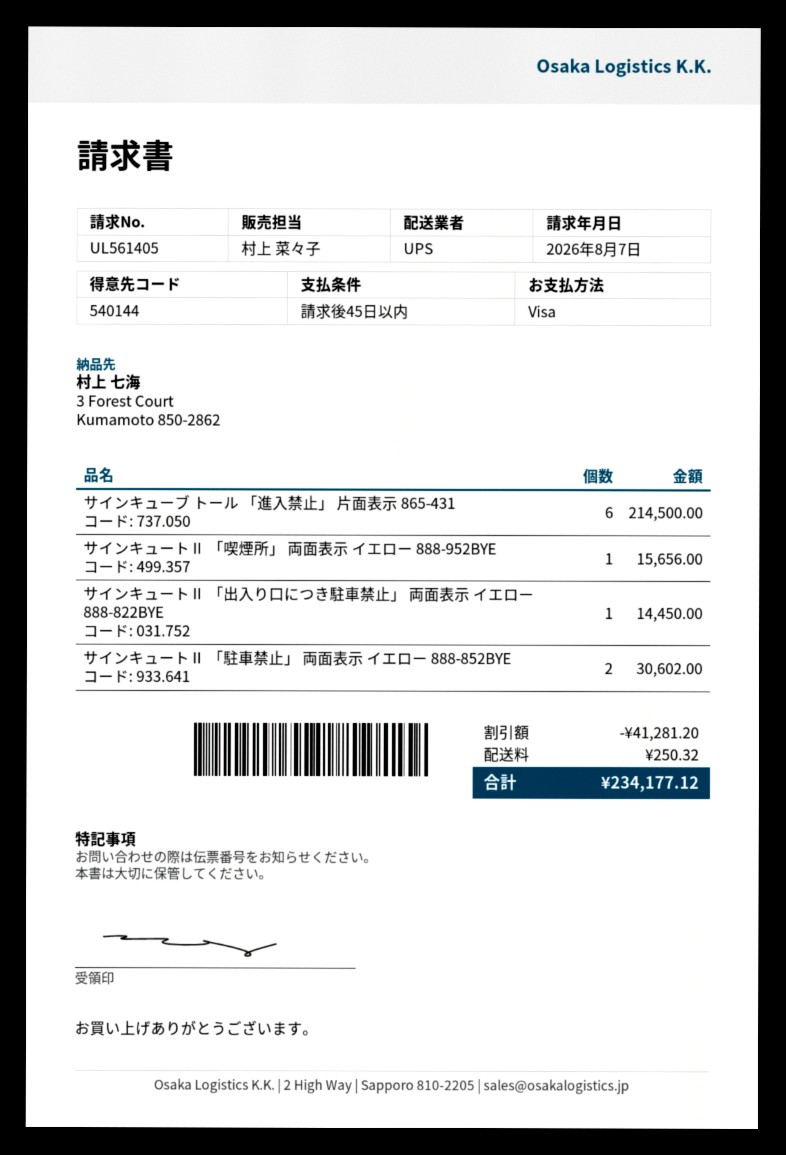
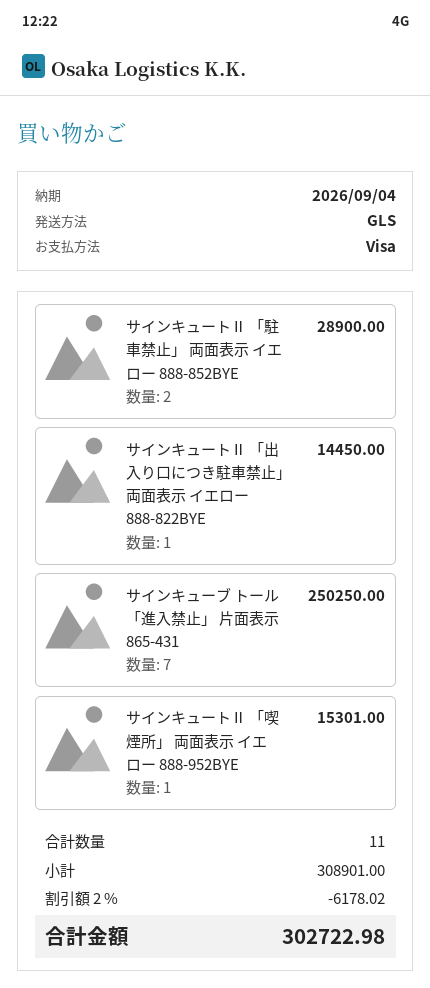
shipping method: UPS -> GLS
サインキューブ トール 「進入禁止」 片面表示 865-431: 6 for 214500.00 -> 7 for 250250.00
サインキュートⅡ 「喫煙所」 両面表示 イエロー 888-952BYE: 1 for 15656.00 -> 1 for 15301.00
サインキュートⅡ 「駐車禁止」 両面表示 イエロー 888-852BYE: 2 for 30602.00 -> 2 for 28900.00
discount: 41281.20 -> 6178.02
shipping: 250.32 -> none
total: 234177.12 -> 302722.98

